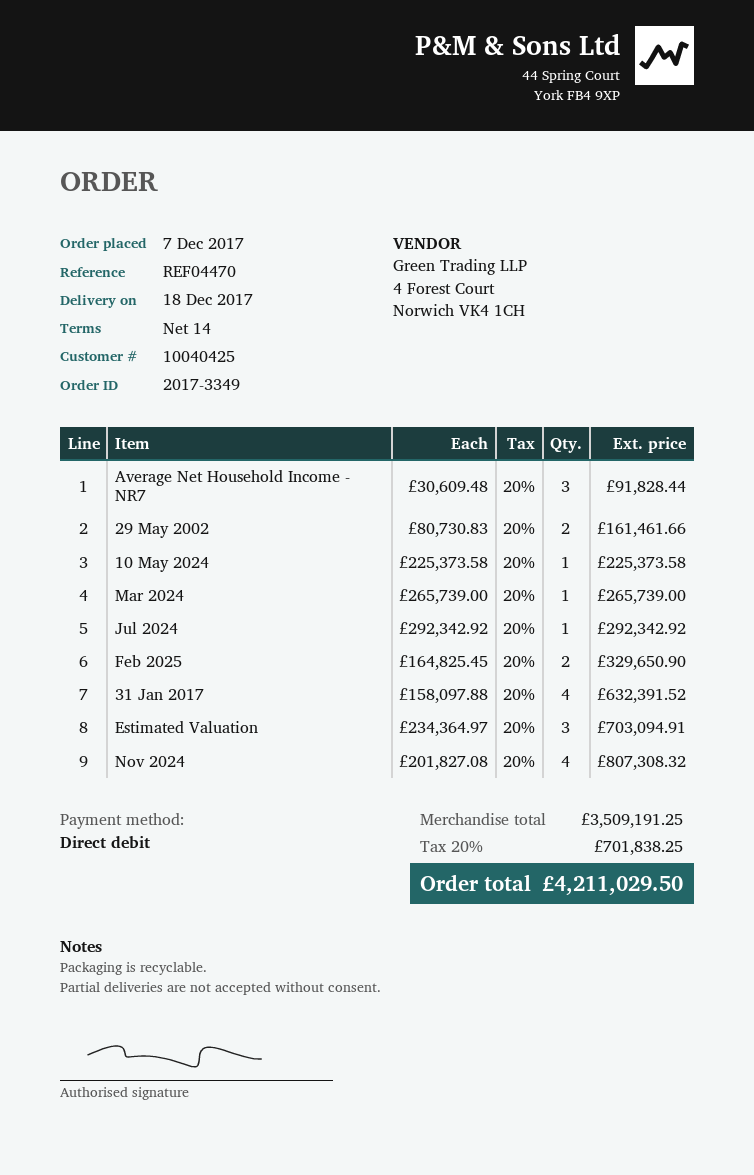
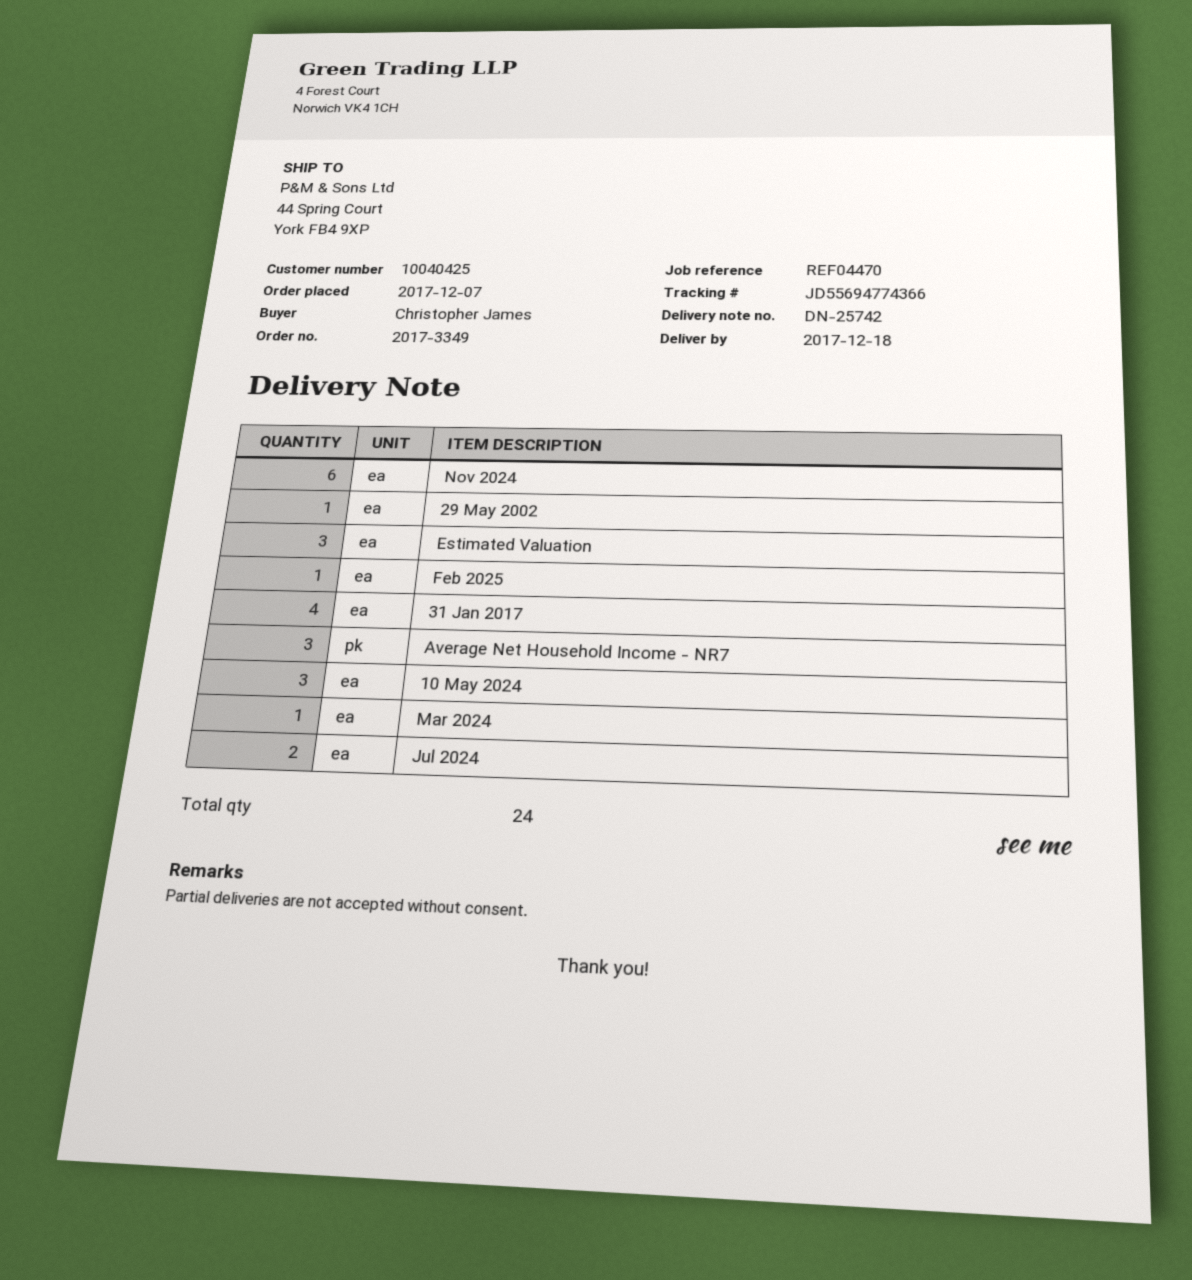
29 May 2002: 2 -> 1
10 May 2024: 1 -> 3
Jul 2024: 1 -> 2
Feb 2025: 2 -> 1
Nov 2024: 4 -> 6

